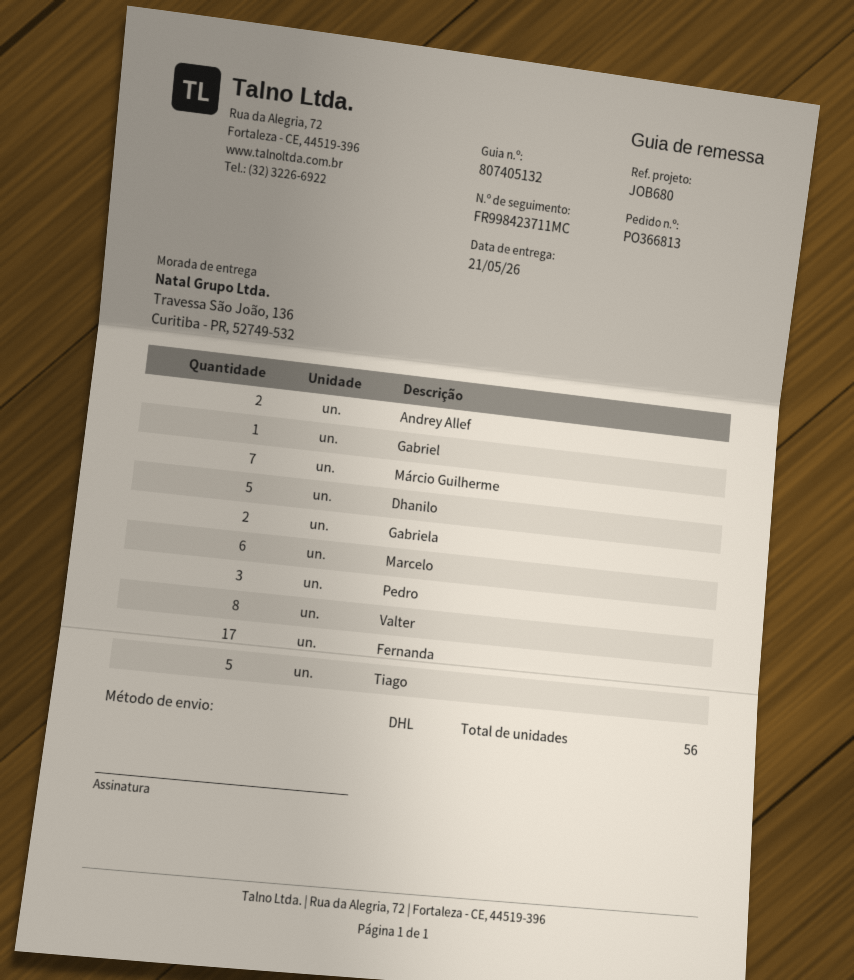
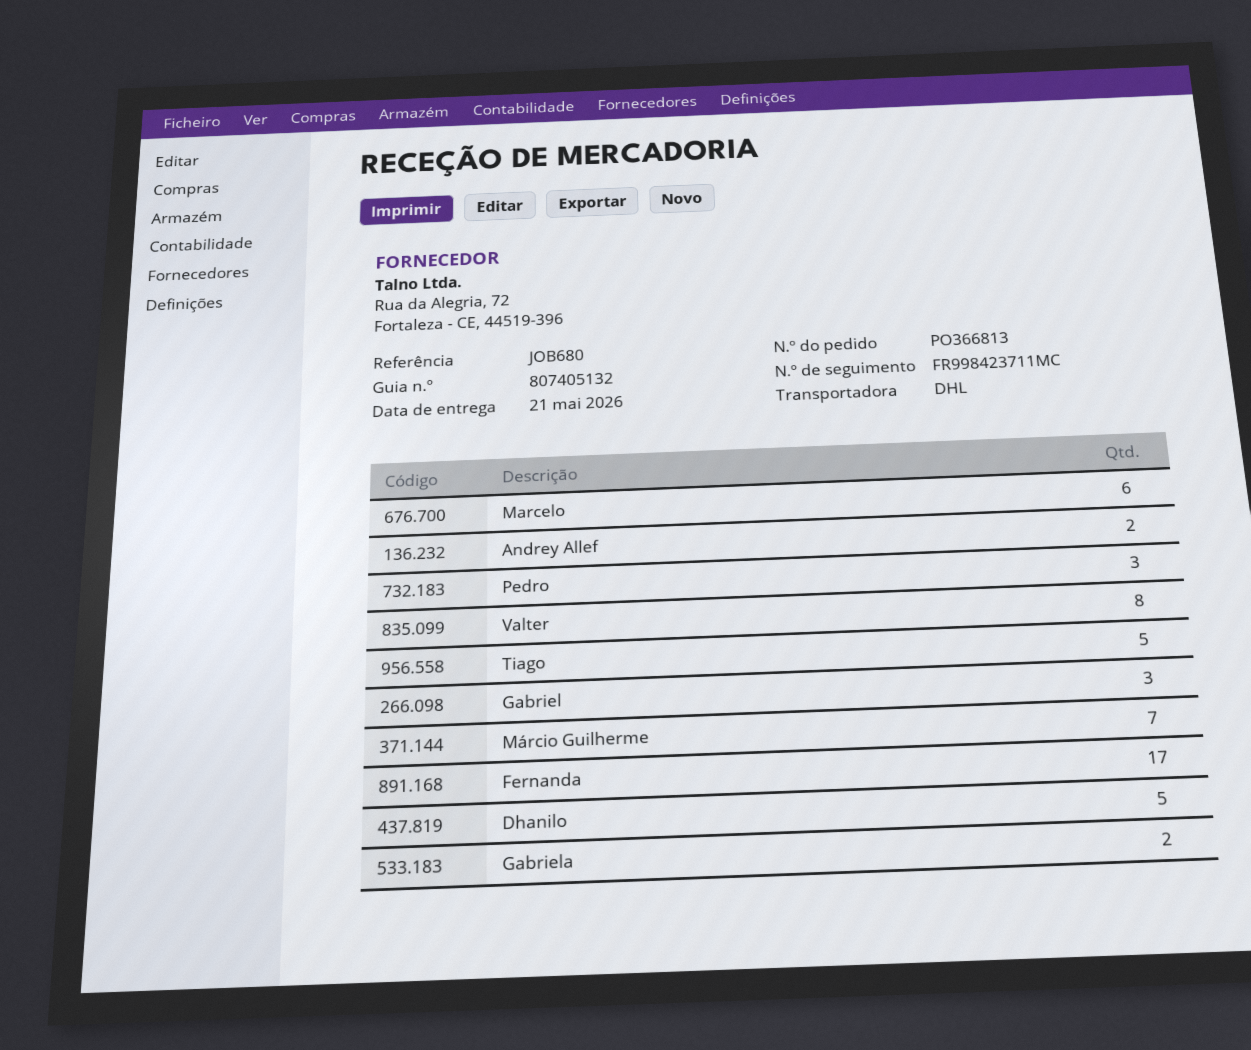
Gabriel: 1 -> 3

